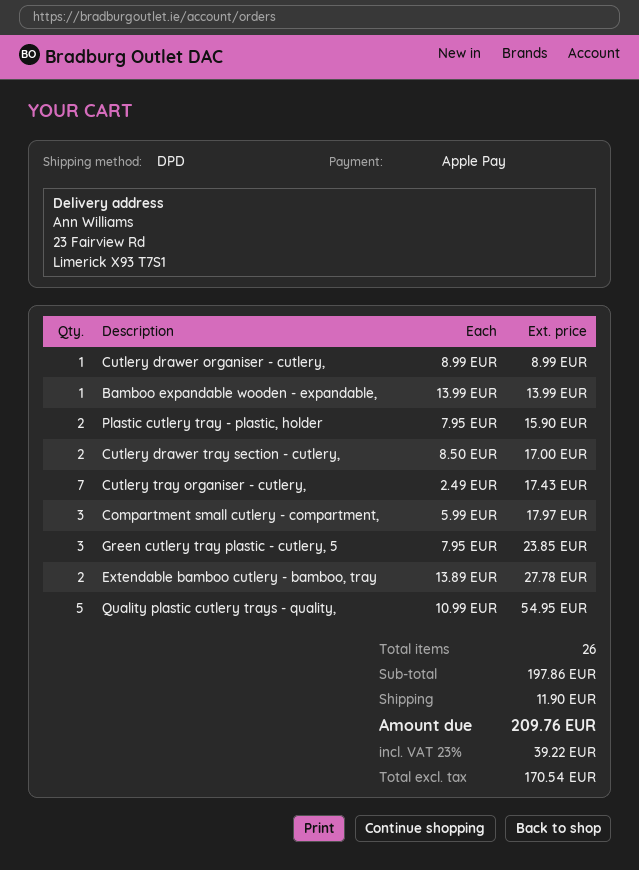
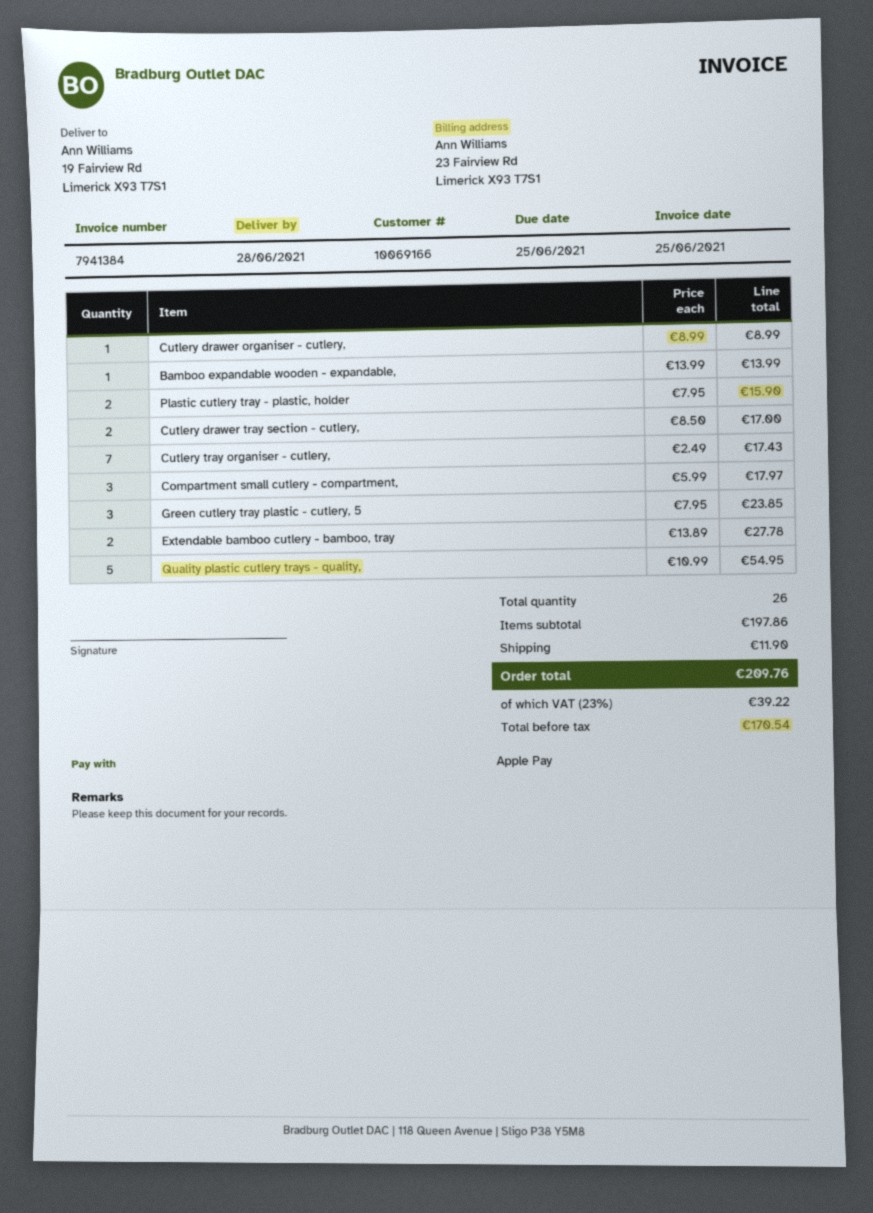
ship to: 23 Fairview Rd, Limerick X93 T7S1 -> 19 Fairview Rd, Limerick X93 T7S1

